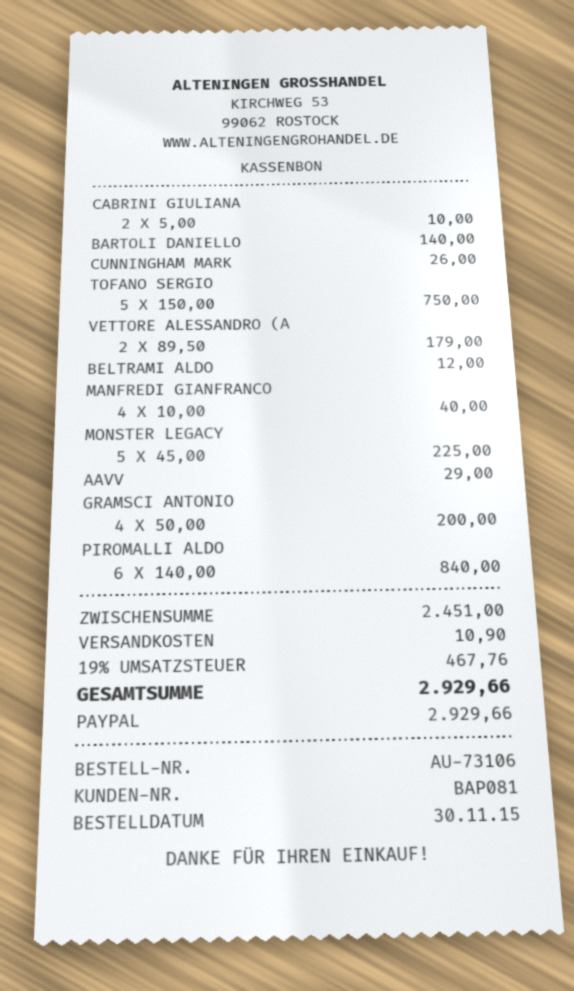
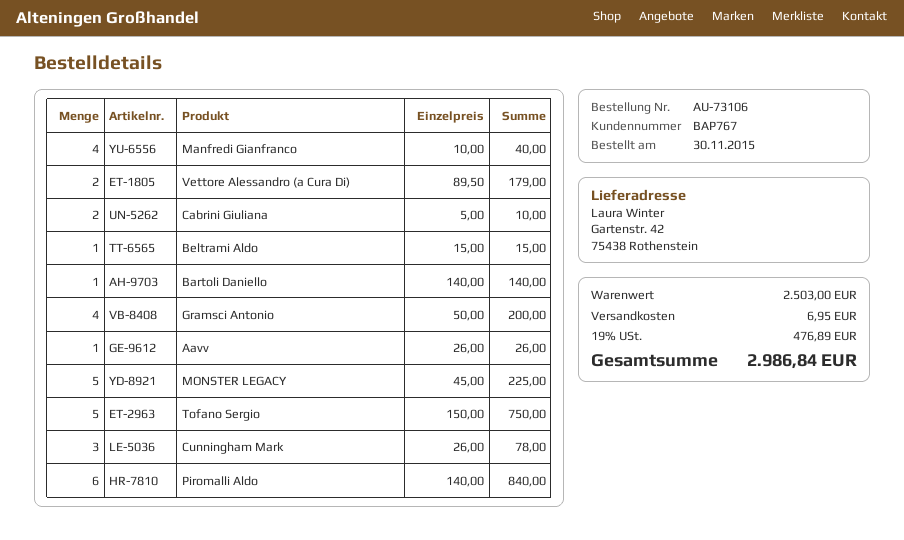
customer number: BAP081 -> BAP767
CUNNINGHAM MARK: 1 x 26.00 = 26.00 -> 3 x 26.00 = 78.00
BELTRAMI ALDO: 1 x 12.00 = 12.00 -> 1 x 15.00 = 15.00
AAVV: 1 x 29.00 = 29.00 -> 1 x 26.00 = 26.00
subtotal: 2451.00 -> 2503.00
shipping: 10.90 -> 6.95
tax: 19% = 467.76 -> 19% = 476.89
total: 2929.66 -> 2986.84

